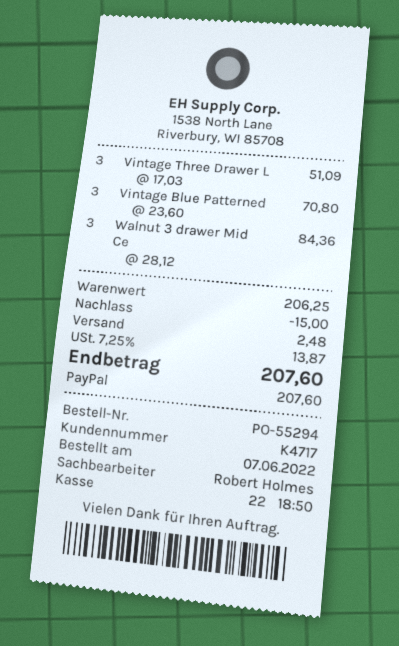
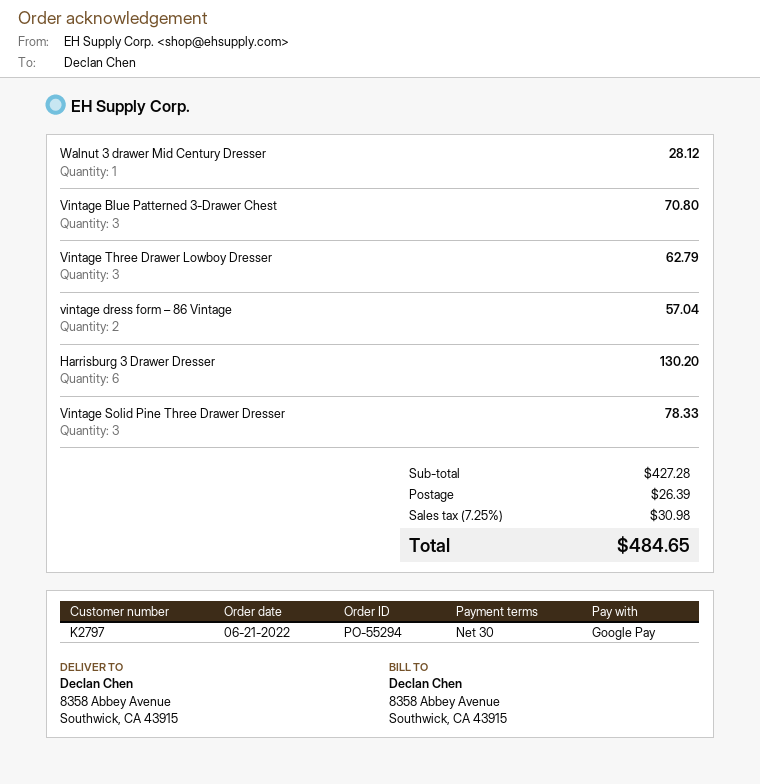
order date: 2022-06-07 -> 2022-06-21
customer number: K4717 -> K2797
payment method: PayPal -> Google Pay
Vintage Three Drawer L: 3 for 51.09 -> 3 for 62.79
Walnut 3 drawer Mid Ce: 3 for 84.36 -> 1 for 28.12
vintage dress form – 86 Vintage: none -> 2 for 57.04
Harrisburg 3 Drawer Dresser: none -> 6 for 130.20
Vintage Solid Pine Three Drawer Dresser: none -> 3 for 78.33
subtotal: 206.25 -> 427.28
discount: 15.00 -> none
shipping: 2.48 -> 26.39
tax: 7.25% = 13.87 -> 7.25% = 30.98
total: 207.60 -> 484.65

